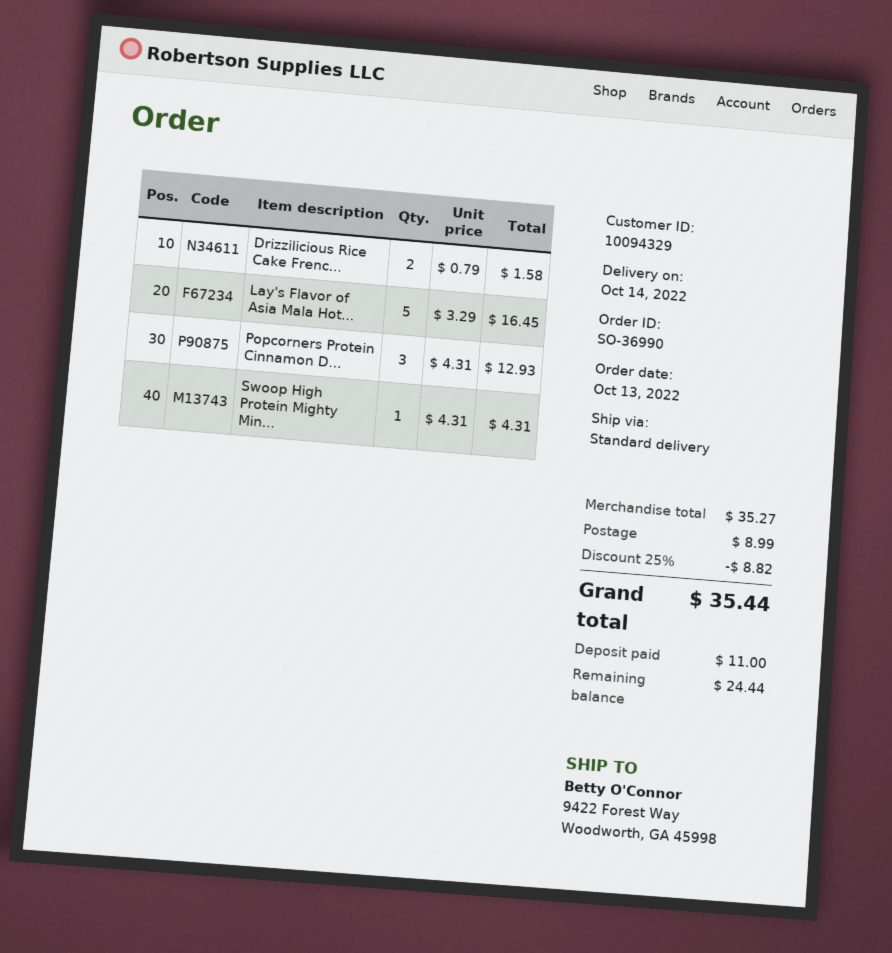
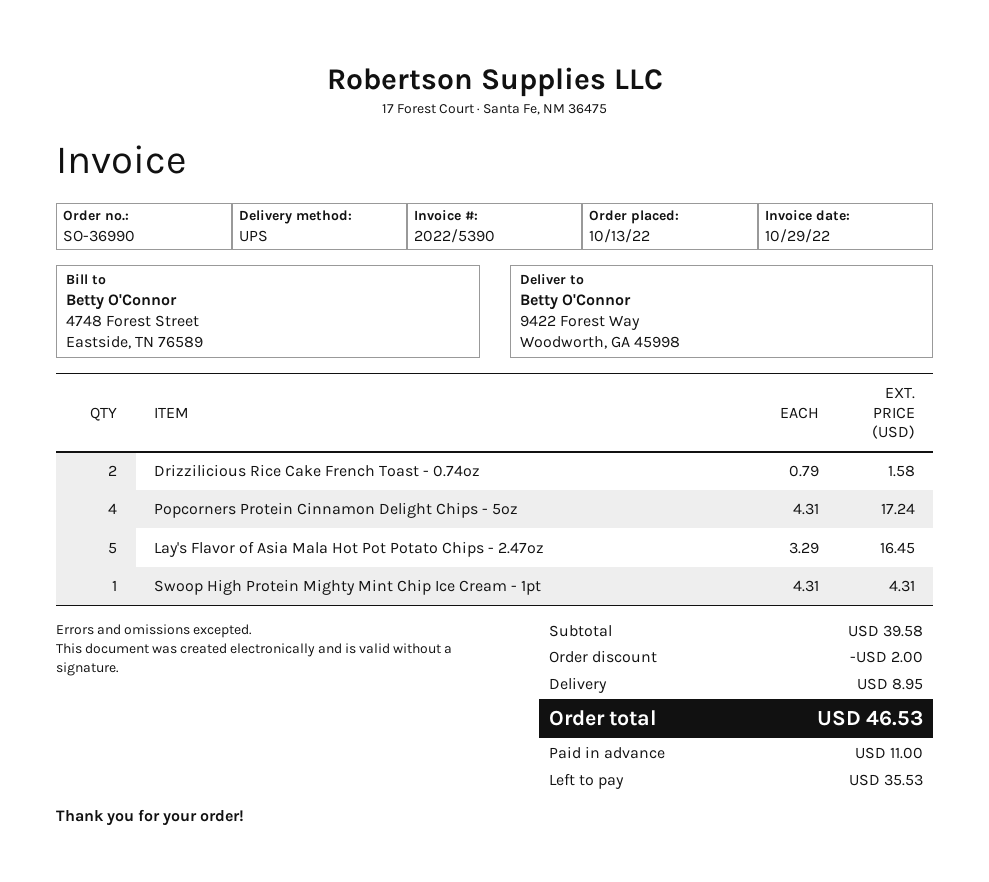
shipping method: standard -> UPS
Popcorners Protein Cinnamon D...: 3 x 4.31 = 12.93 -> 4 x 4.31 = 17.24
subtotal: 35.27 -> 39.58
discount: 8.82 -> 2.00
shipping: 8.99 -> 8.95
total: 35.44 -> 46.53
balance: 24.44 -> 35.53

